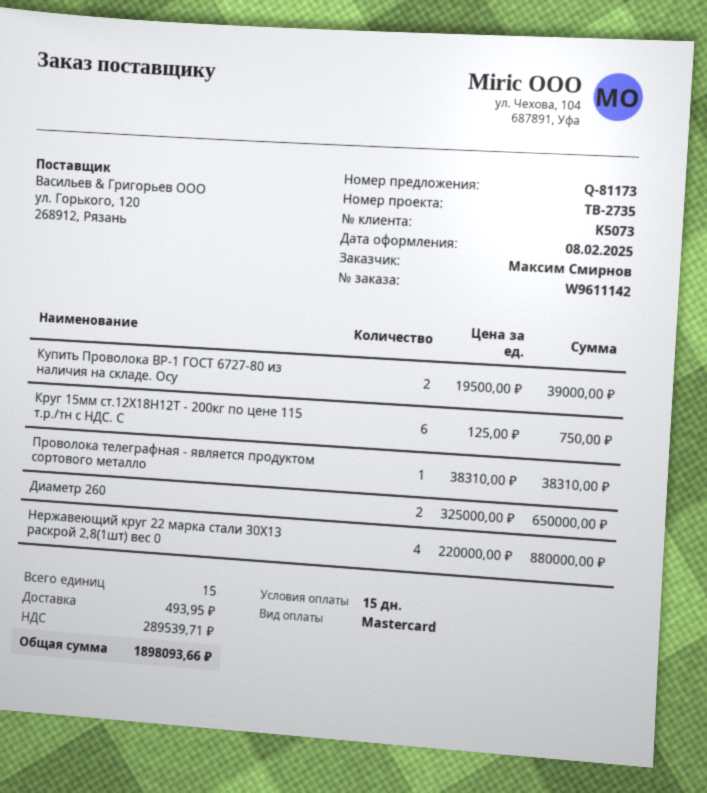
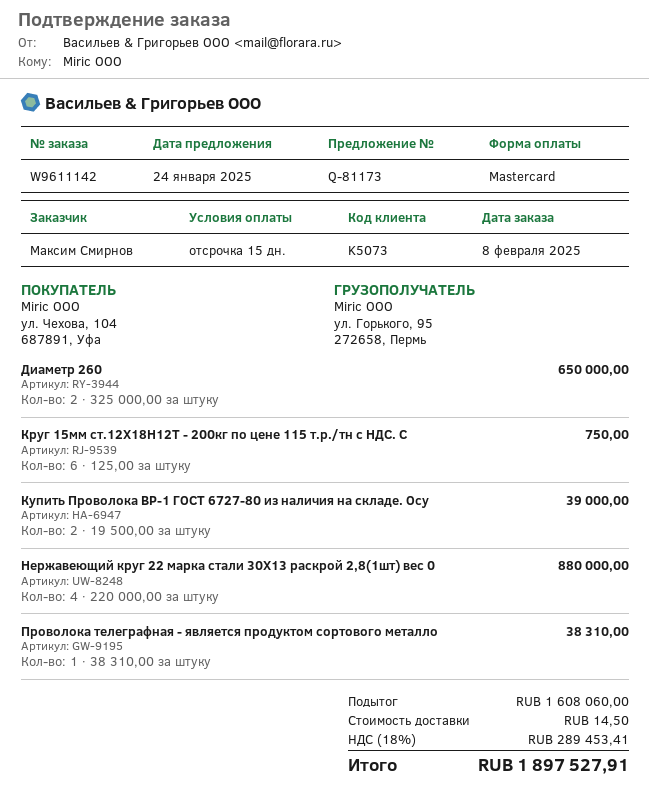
shipping: 493.95 -> 14.50
tax: 289539.71 -> 289453.41
total: 1898093.66 -> 1897527.91

